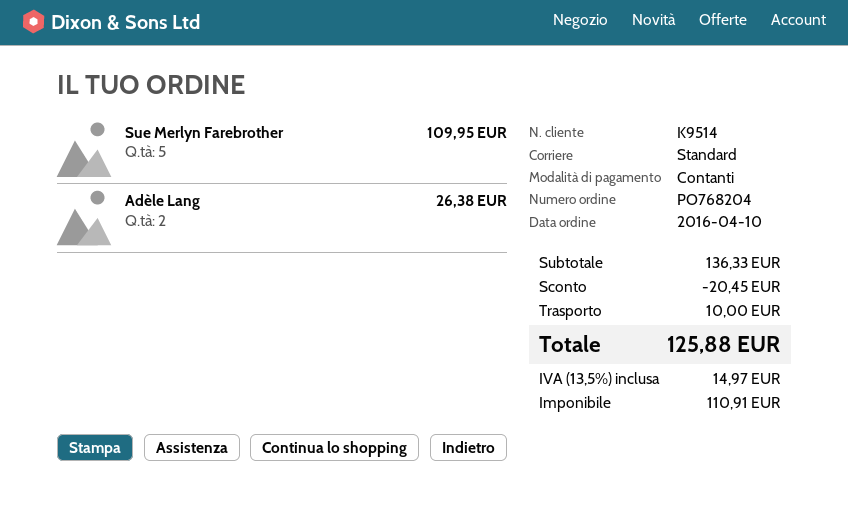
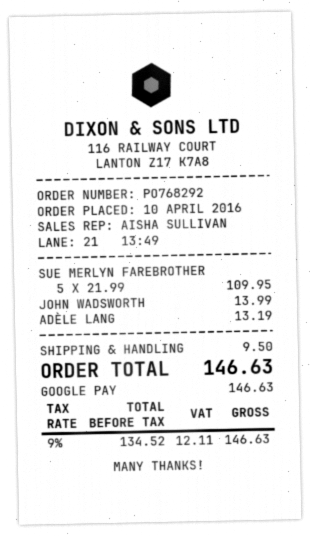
order number: PO768204 -> PO768292
payment method: cash -> Google Pay
Adèle Lang: 2 for 26.38 -> 1 for 13.19
JOHN WADSWORTH: none -> 1 for 13.99
discount: 20.45 -> none
shipping: 10.00 -> 9.50
net: 110.91 -> 134.52
tax: 13.5% = 14.97 -> 9% = 12.11
total: 125.88 -> 146.63

